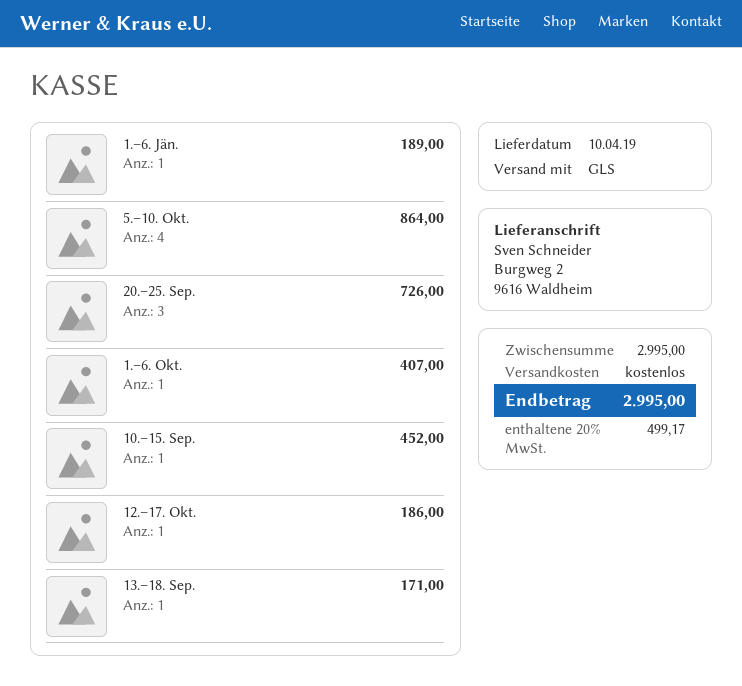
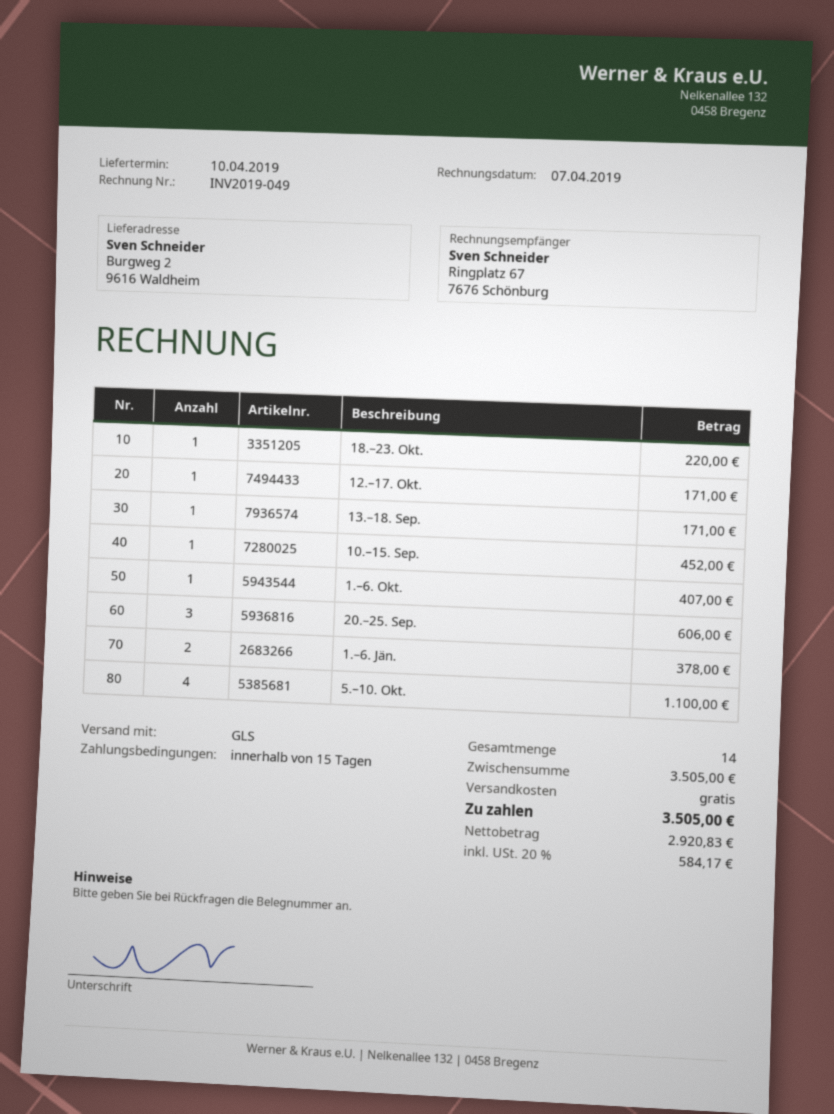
1.–6. Jän.: 1 for 189.00 -> 2 for 378.00
5.–10. Okt.: 4 for 864.00 -> 4 for 1100.00
20.–25. Sep.: 3 for 726.00 -> 3 for 606.00
12.–17. Okt.: 1 for 186.00 -> 1 for 171.00
18.–23. Okt.: none -> 1 for 220.00
subtotal: 2995.00 -> 3505.00
tax: 20% = 499.17 -> 20% = 584.17
total: 2995.00 -> 3505.00

